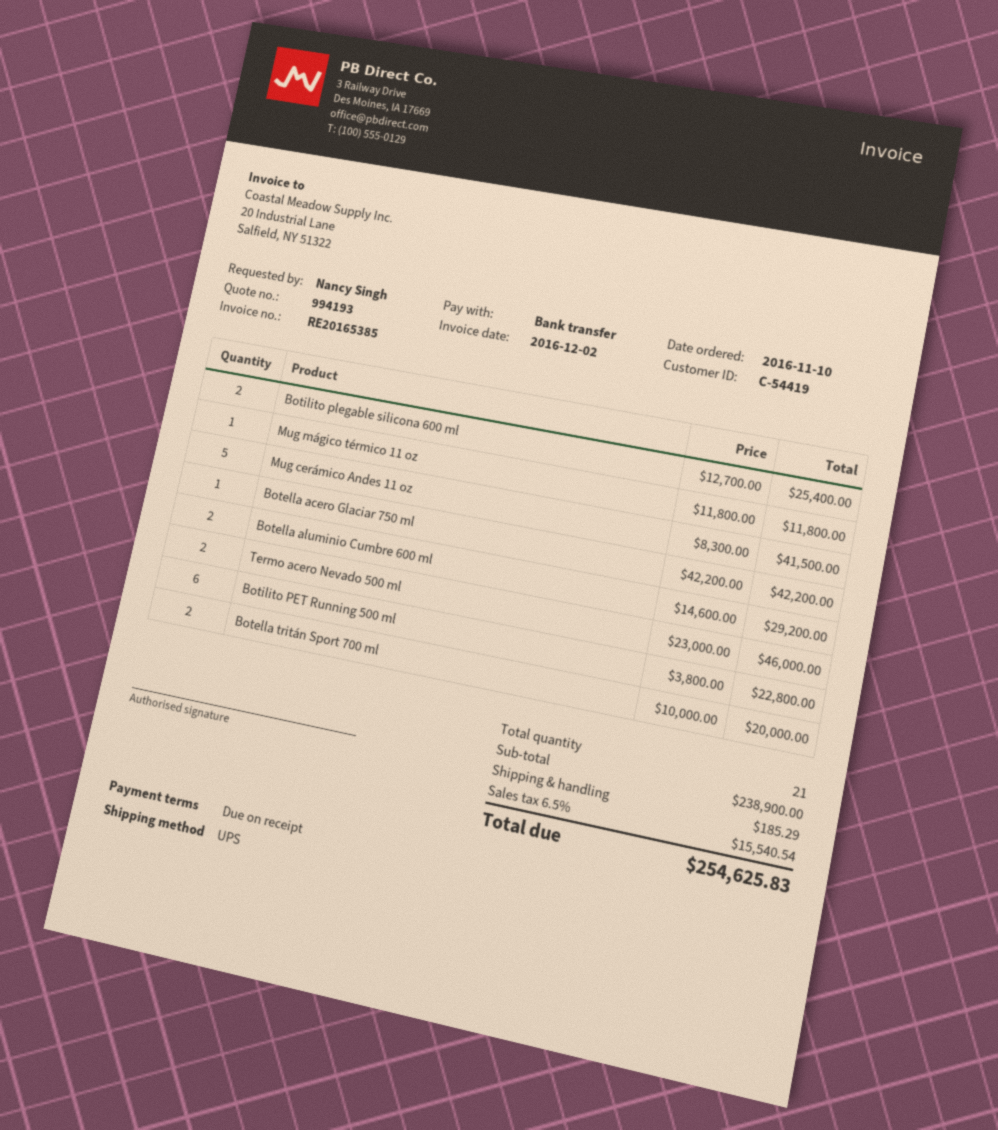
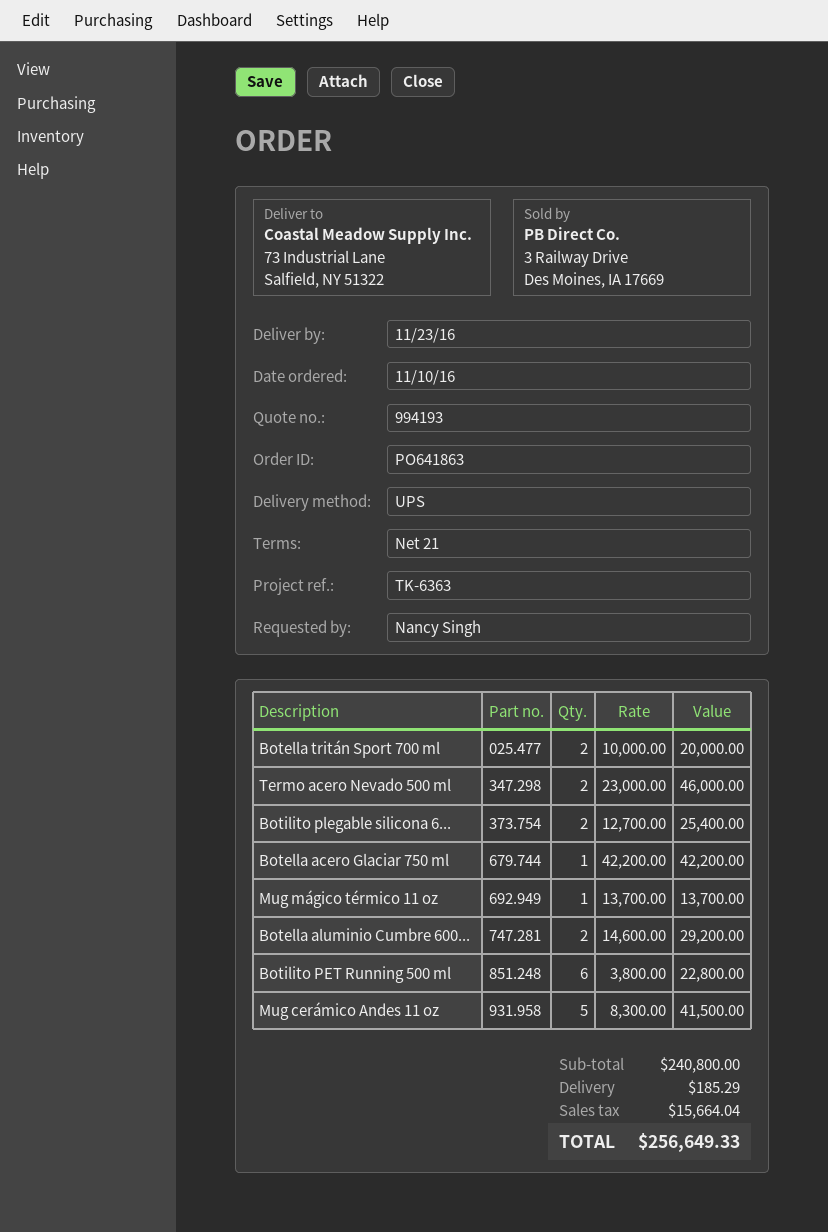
payment terms: on receipt -> 21 days
Mug mágico térmico 11 oz: 1 x 11800.00 = 11800.00 -> 1 x 13700.00 = 13700.00
subtotal: 238900.00 -> 240800.00
tax: 15540.54 -> 15664.04
total: 254625.83 -> 256649.33

